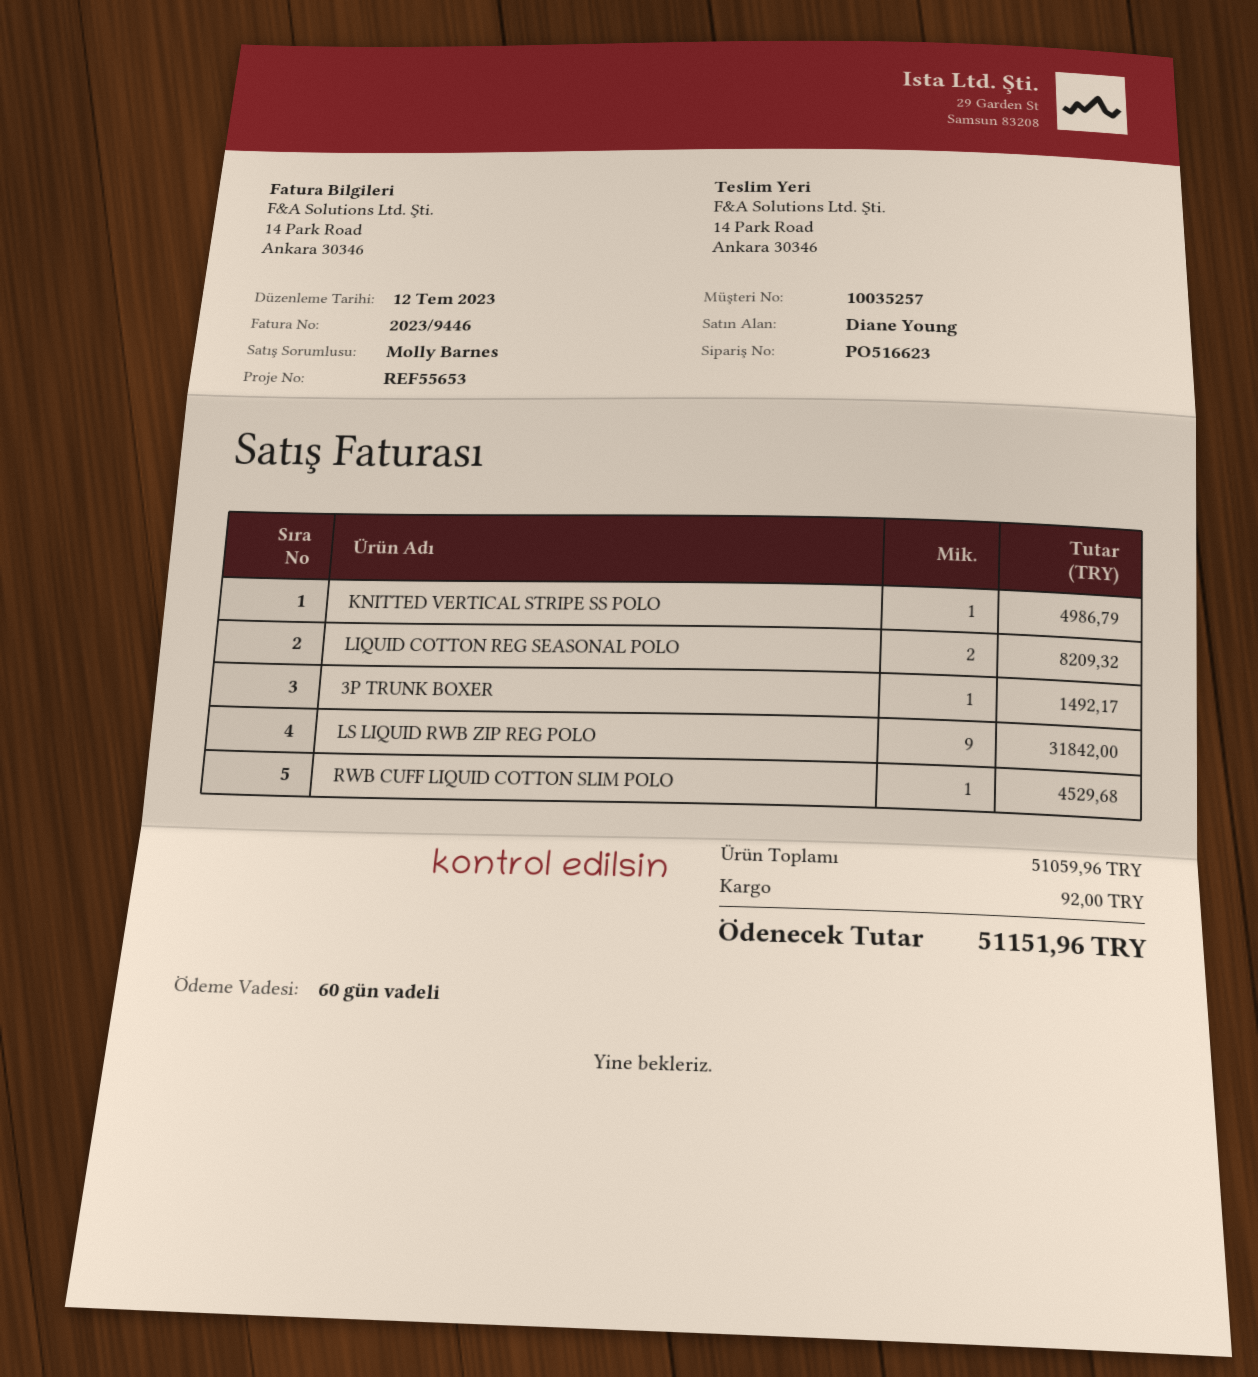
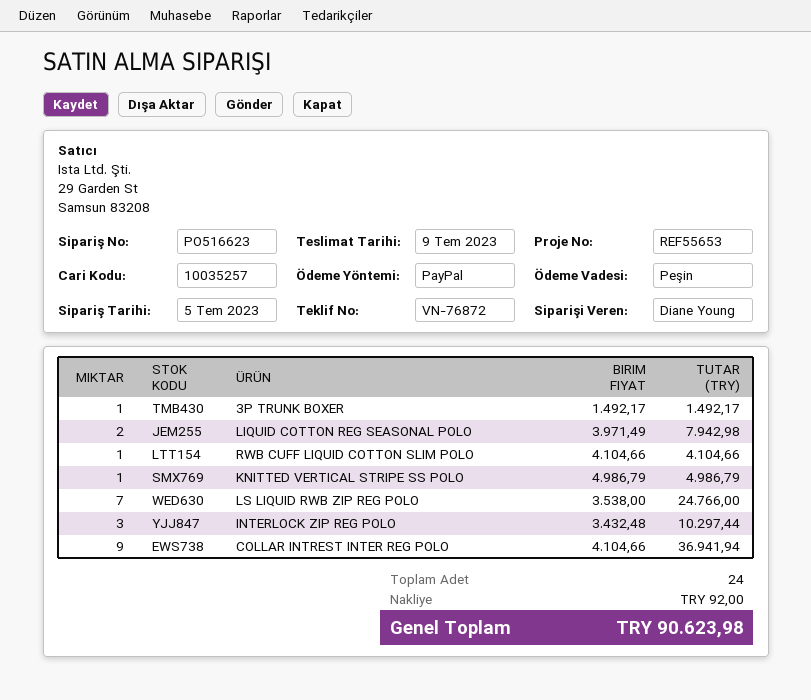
payment terms: 60 days -> on receipt
LIQUID COTTON REG SEASONAL POLO: 2 for 8209.32 -> 2 for 7942.98
LS LIQUID RWB ZIP REG POLO: 9 for 31842.00 -> 7 for 24766.00
RWB CUFF LIQUID COTTON SLIM POLO: 1 for 4529.68 -> 1 for 4104.66
INTERLOCK ZIP REG POLO: none -> 3 for 10297.44
COLLAR INTREST INTER REG POLO: none -> 9 for 36941.94
total: 51151.96 -> 90623.98

